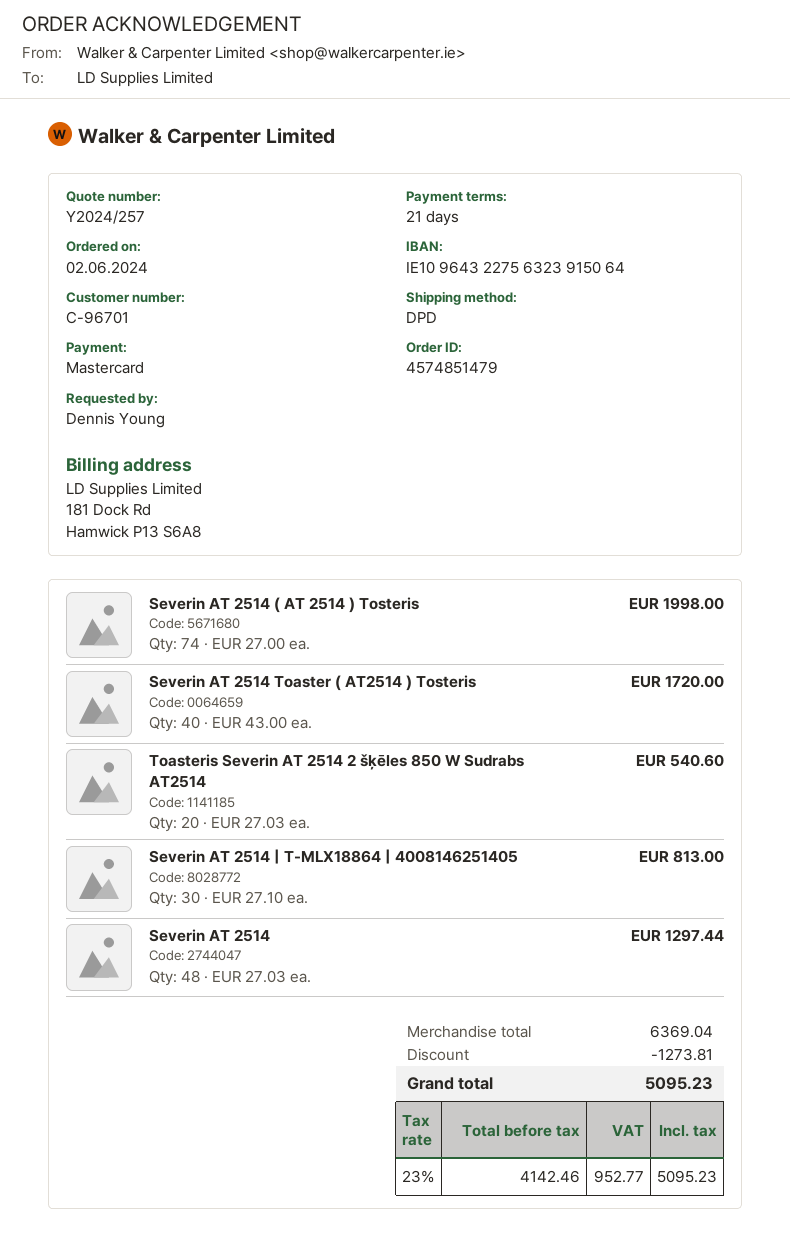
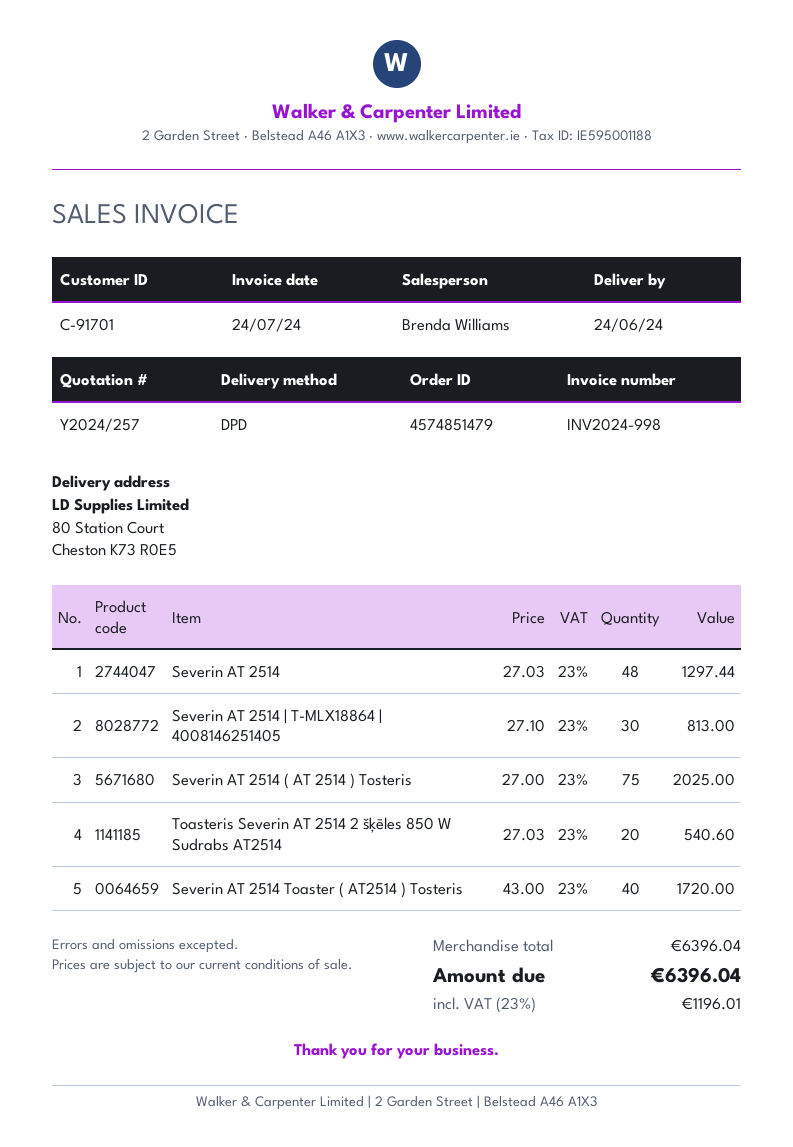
customer number: C-96701 -> C-91701
Severin AT 2514 ( AT 2514 ) Tosteris: 74 x 27.00 = 1998.00 -> 75 x 27.00 = 2025.00
subtotal: 6369.04 -> 6396.04
discount: 1273.81 -> none
tax: 23% = 952.77 -> 23% = 1196.01
total: 5095.23 -> 6396.04

